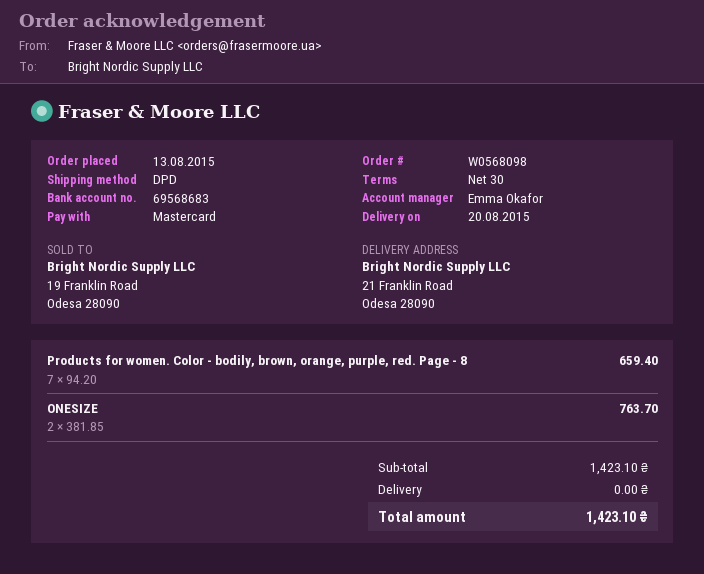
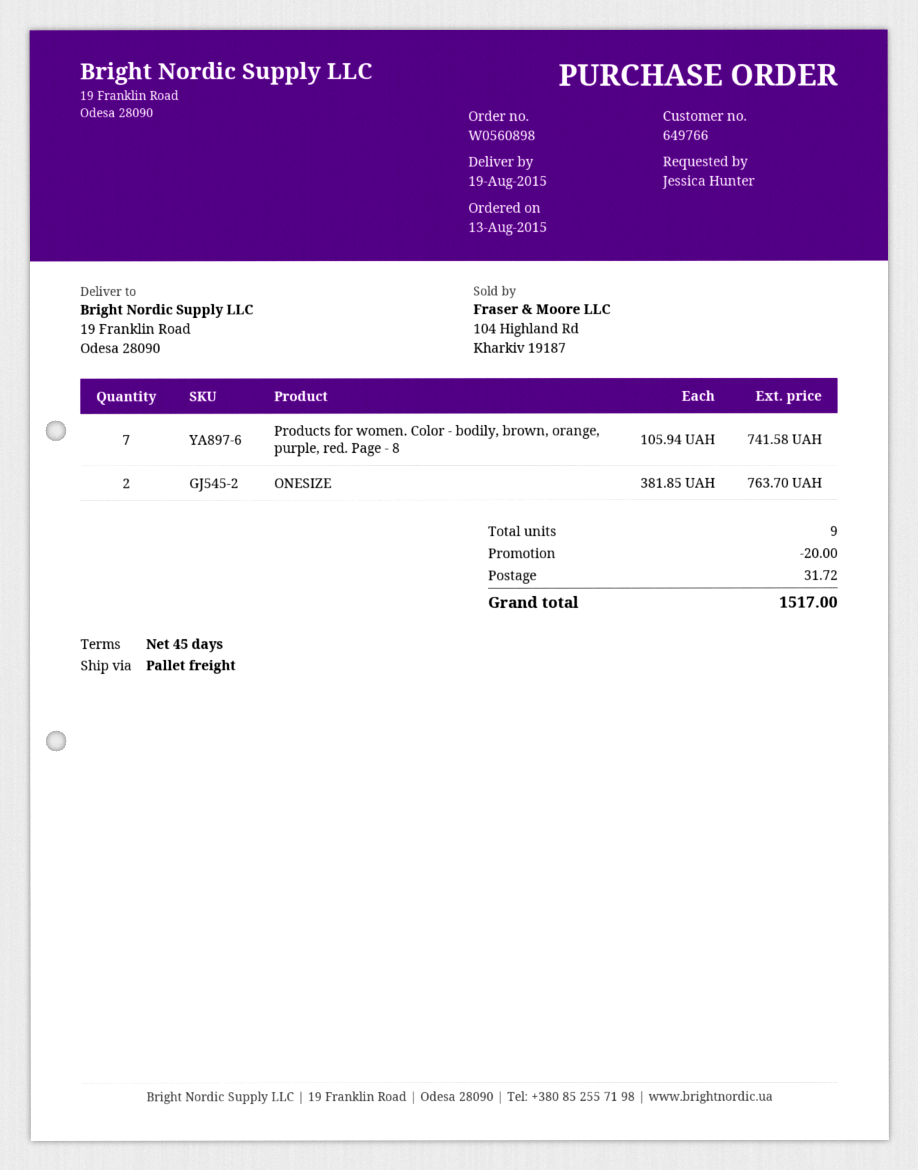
order number: W0568098 -> W0560898
delivery date: 2015-08-20 -> 2015-08-19
payment terms: 30 days -> 45 days
shipping method: DPD -> pallet freight
ship to: 21 Franklin Road, Odesa 28090 -> 19 Franklin Road, Odesa 28090
Products for women. Color - bodily, brown, orange, purple, red. Page - 8: 7 x 94.20 = 659.40 -> 7 x 105.94 = 741.58
discount: none -> 20.00
shipping: 0.00 -> 31.72
total: 1423.10 -> 1517.00

